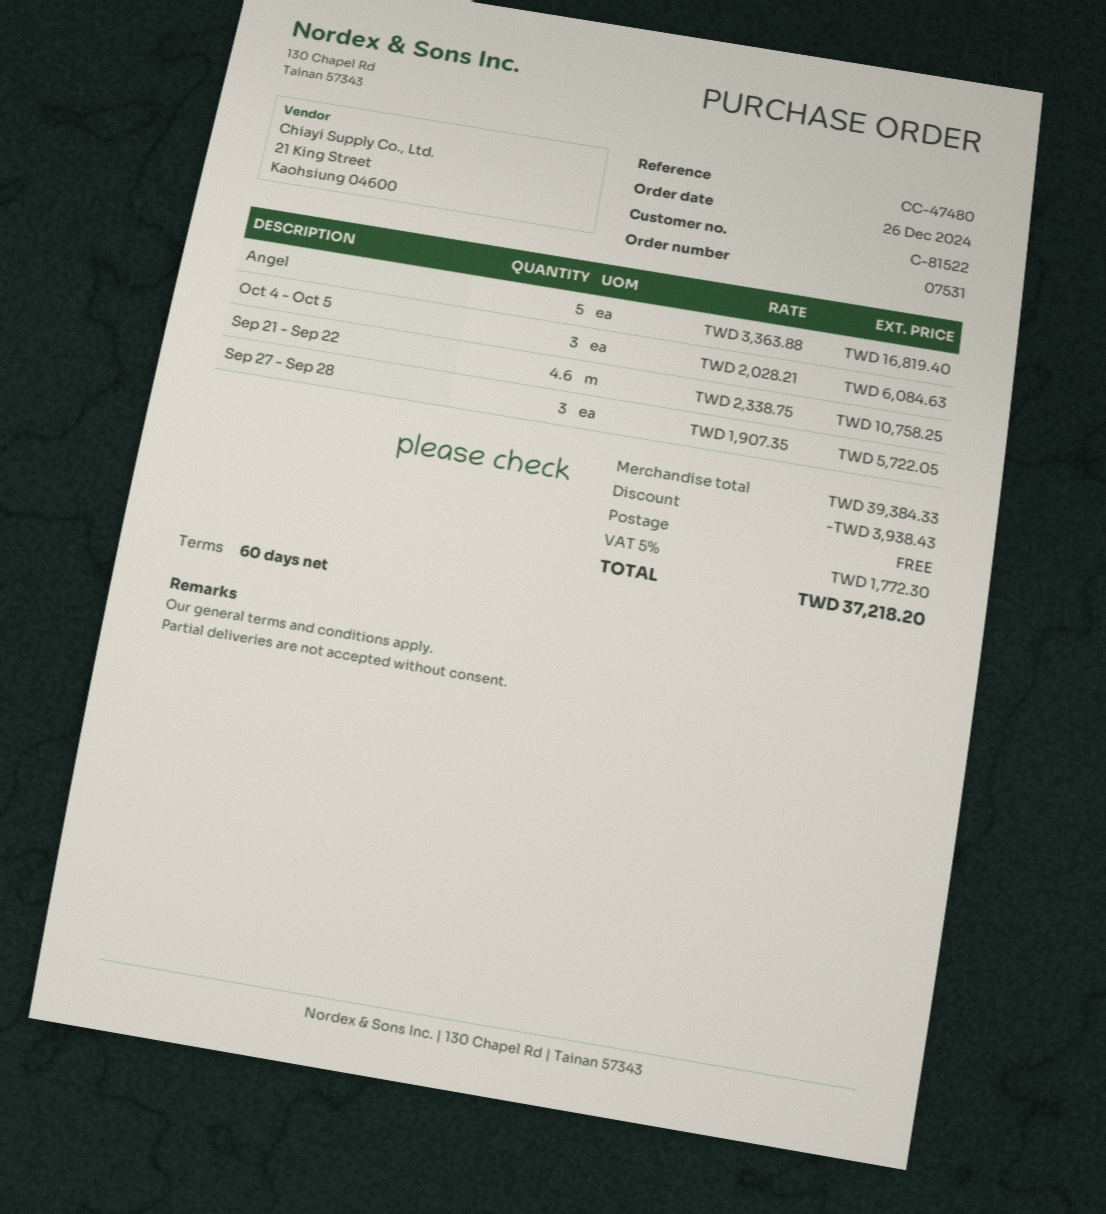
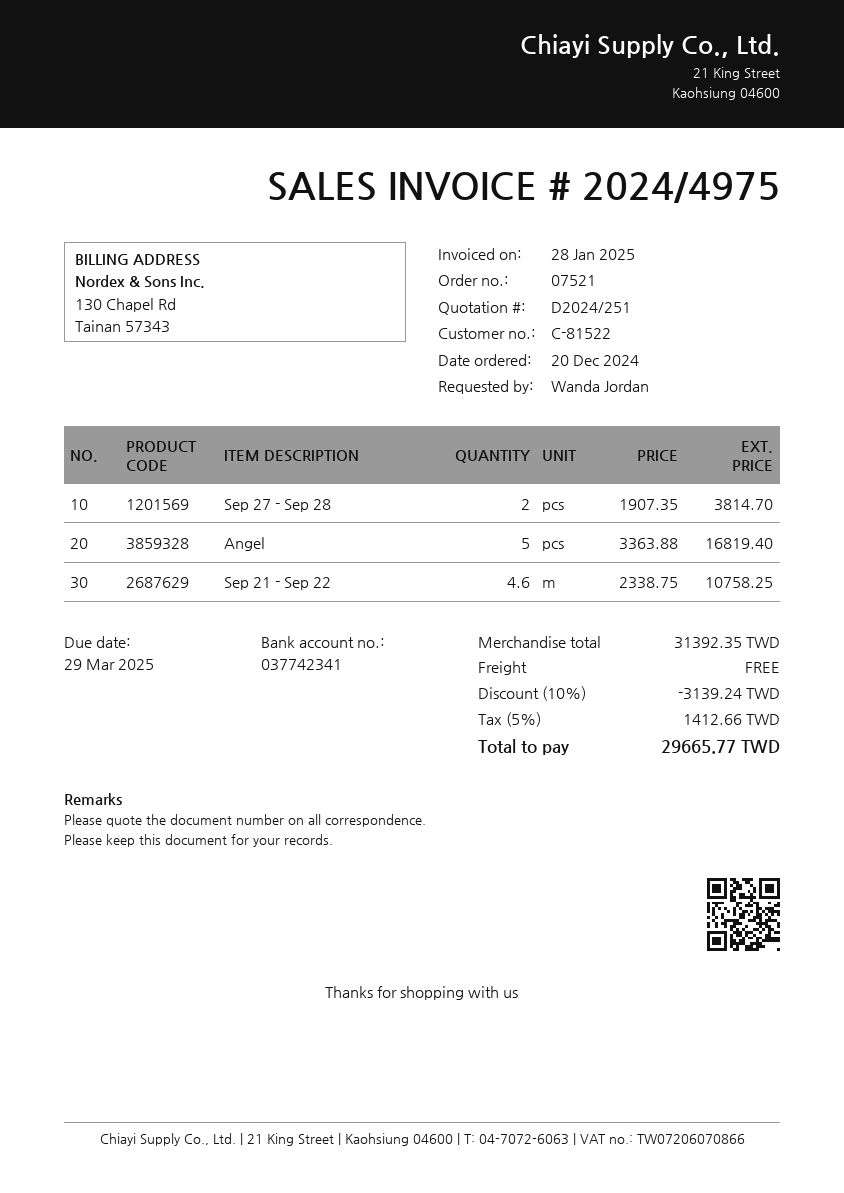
order number: 07531 -> 07521
order date: 2024-12-26 -> 2024-12-20
Oct 4 - Oct 5: 3 x 2028.21 = 6084.63 -> none
Sep 27 - Sep 28: 3 x 1907.35 = 5722.05 -> 2 x 1907.35 = 3814.70
subtotal: 39384.33 -> 31392.35
discount: 3938.43 -> 3139.24
tax: 5% = 1772.30 -> 5% = 1412.66
total: 37218.20 -> 29665.77

